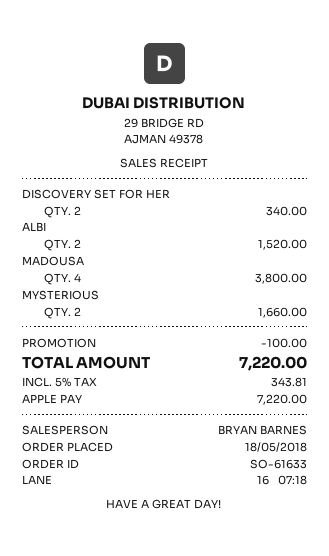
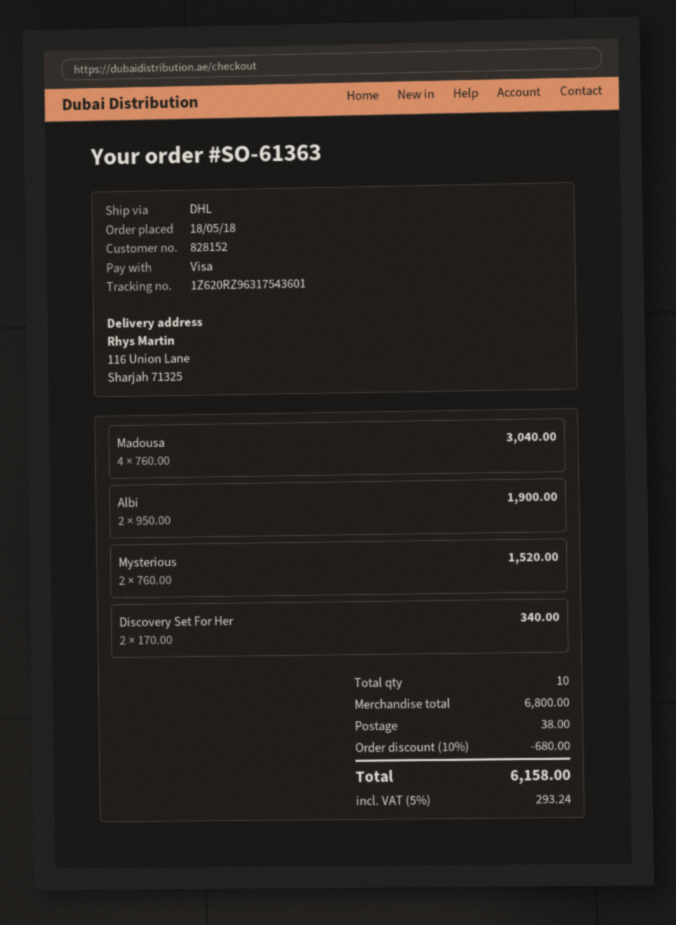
order number: SO-61633 -> SO-61363
payment method: Apple Pay -> Visa
ALBI: 2 for 1520.00 -> 2 for 1900.00
MADOUSA: 4 for 3800.00 -> 4 for 3040.00
MYSTERIOUS: 2 for 1660.00 -> 2 for 1520.00
discount: 100.00 -> 680.00
shipping: none -> 38.00
tax: 5% = 343.81 -> 5% = 293.24
total: 7220.00 -> 6158.00

